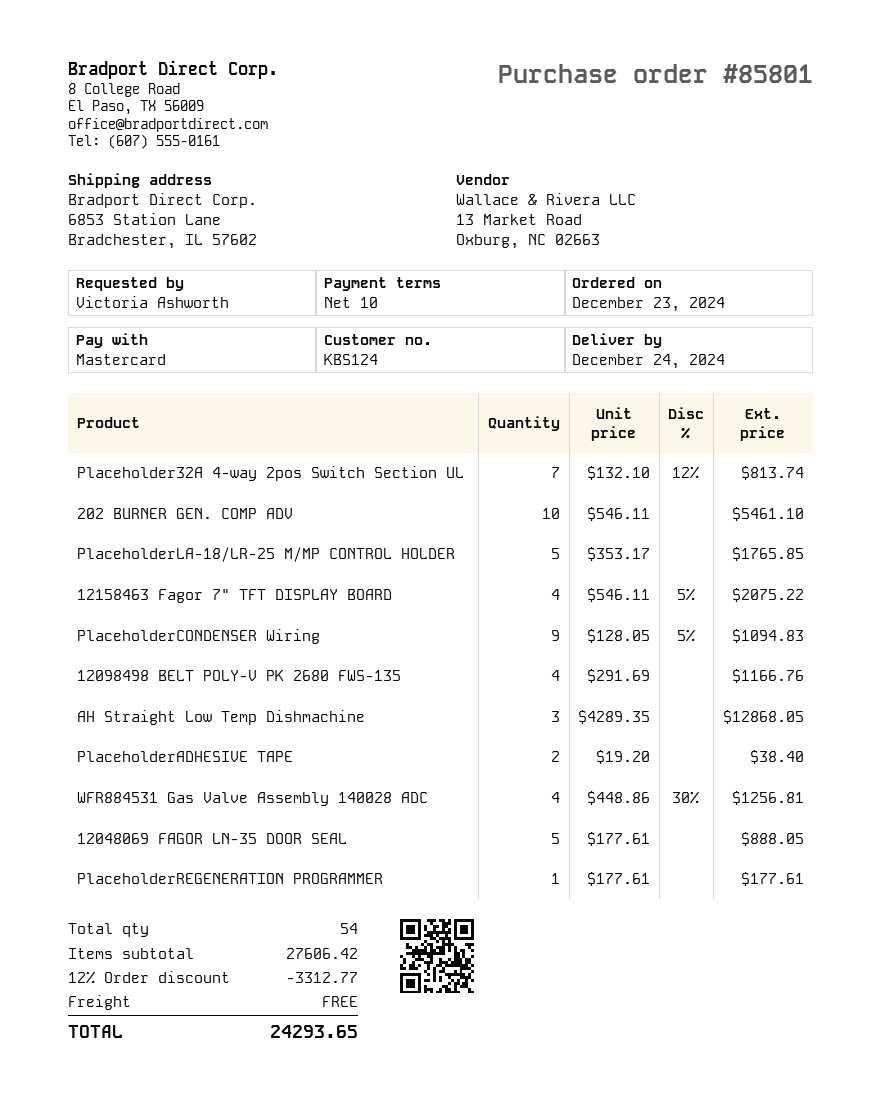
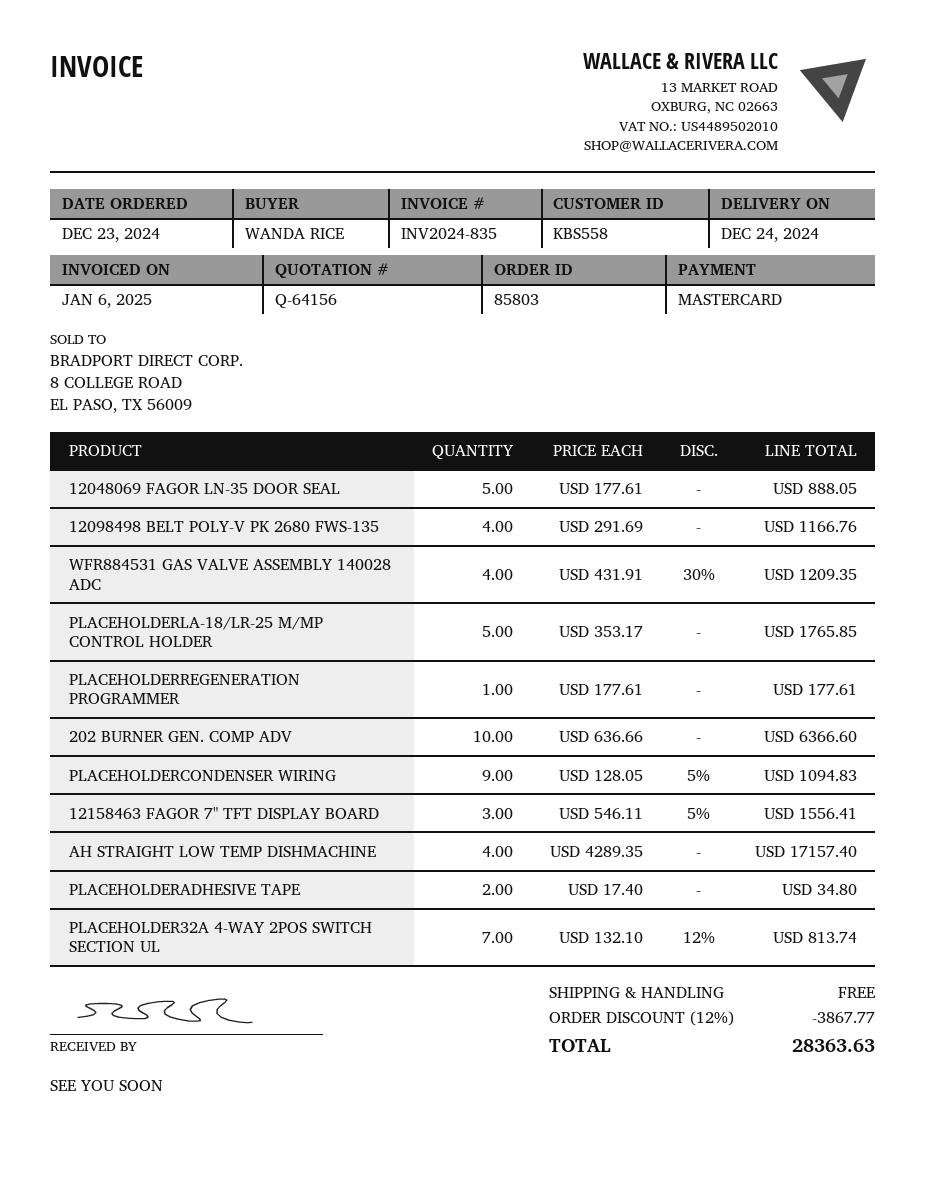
order number: 85801 -> 85803
customer number: KBS124 -> KBS558
ordered by: Victoria Ashworth -> WANDA RICE
202 BURNER GEN. COMP ADV: 10 x 546.11 = 5461.10 -> 10 x 636.66 = 6366.60
12158463 Fagor 7" TFT DISPLAY BOARD: 4 x 546.11 - 5% = 2075.22 -> 3 x 546.11 - 5% = 1556.41
AH Straight Low Temp Dishmachine: 3 x 4289.35 = 12868.05 -> 4 x 4289.35 = 17157.40
PlaceholderADHESIVE TAPE: 2 x 19.20 = 38.40 -> 2 x 17.40 = 34.80
WFR884531 Gas Valve Assembly 140028 ADC: 4 x 448.86 - 30% = 1256.81 -> 4 x 431.91 - 30% = 1209.35
discount: 12% = 3312.77 -> 12% = 3867.77
total: 24293.65 -> 28363.63

